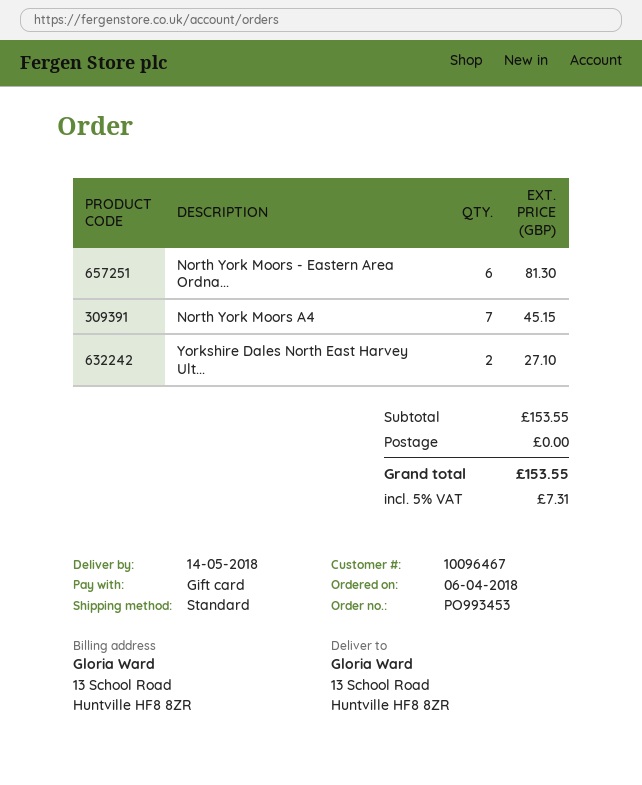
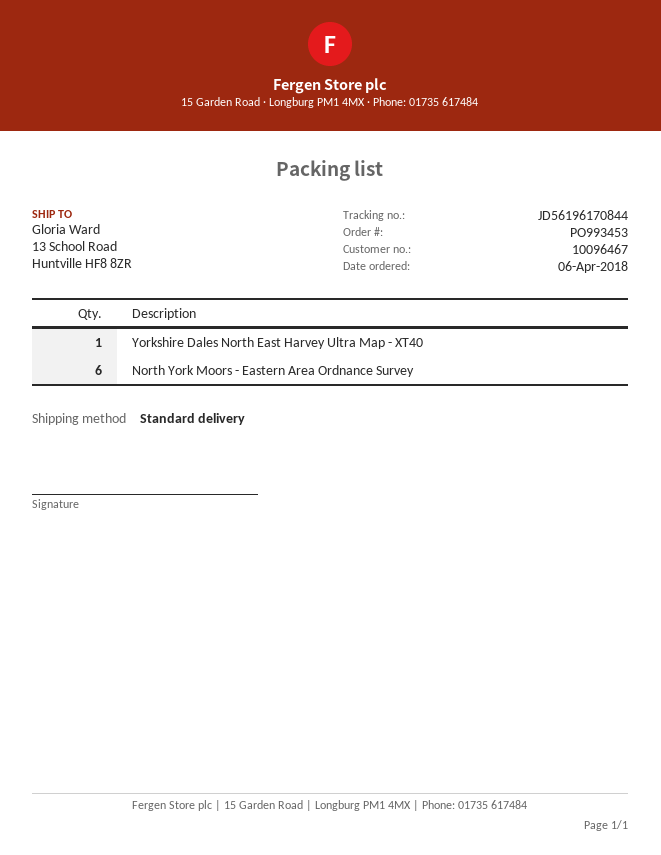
North York Moors A4: 7 -> none
Yorkshire Dales North East Harvey Ult...: 2 -> 1

